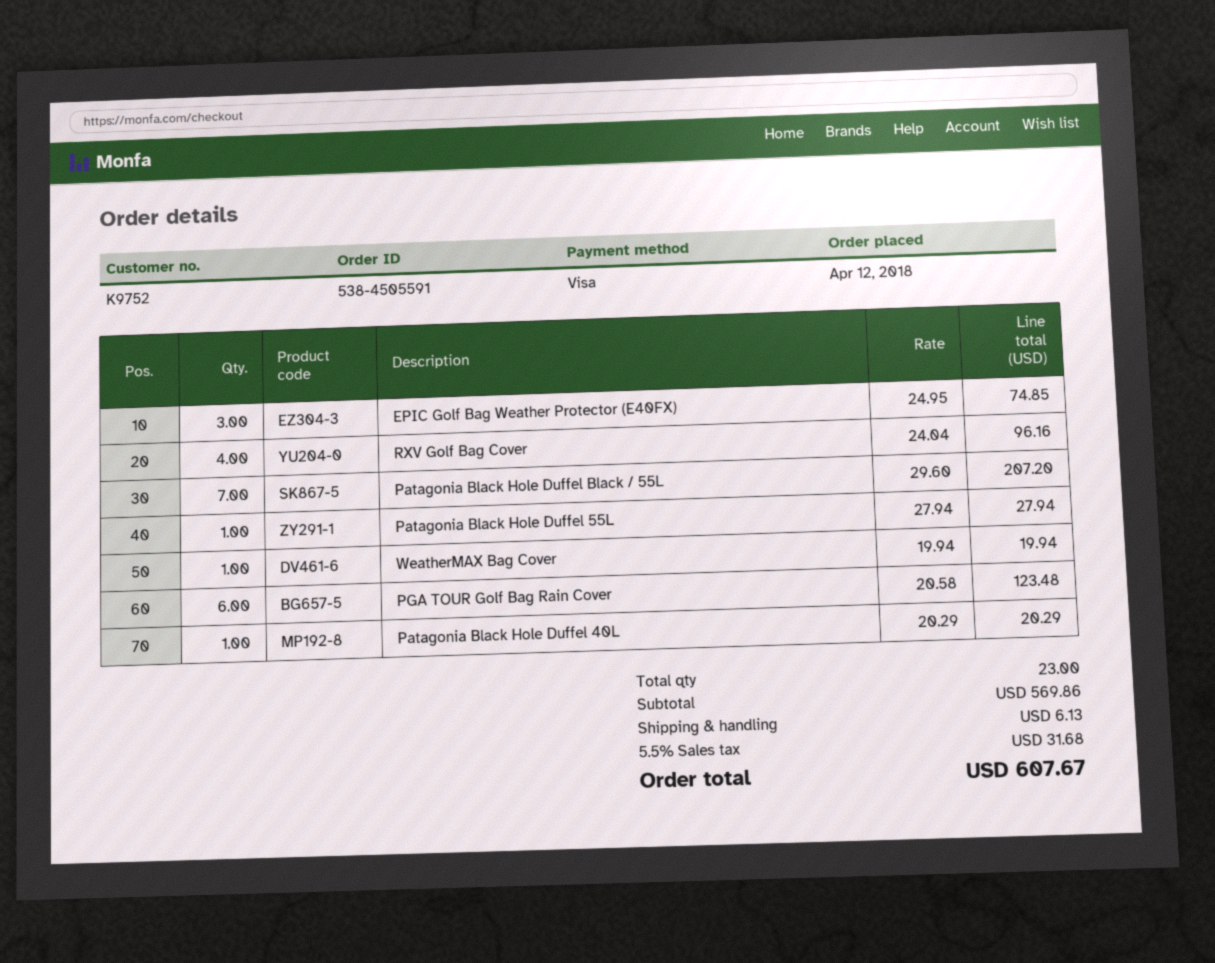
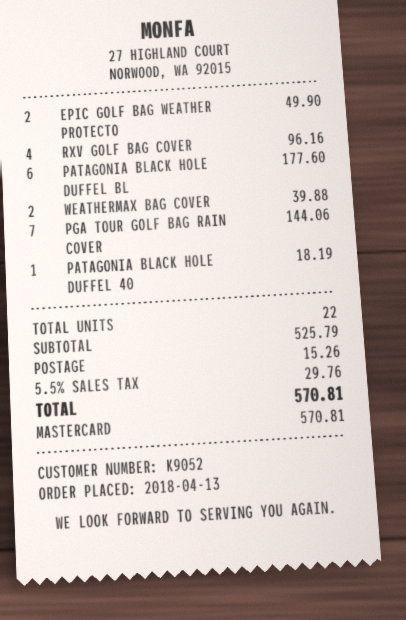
order date: 2018-04-12 -> 2018-04-13
customer number: K9752 -> K9052
payment method: Visa -> Mastercard
EPIC Golf Bag Weather Protector (E40FX): 3 for 74.85 -> 2 for 49.90
Patagonia Black Hole Duffel Black / 55L: 7 for 207.20 -> 6 for 177.60
Patagonia Black Hole Duffel 55L: 1 for 27.94 -> none
WeatherMAX Bag Cover: 1 for 19.94 -> 2 for 39.88
PGA TOUR Golf Bag Rain Cover: 6 for 123.48 -> 7 for 144.06
Patagonia Black Hole Duffel 40L: 1 for 20.29 -> 1 for 18.19
total quantity: 23 -> 22
subtotal: 569.86 -> 525.79
shipping: 6.13 -> 15.26
tax: 5.5% = 31.68 -> 5.5% = 29.76
total: 607.67 -> 570.81

